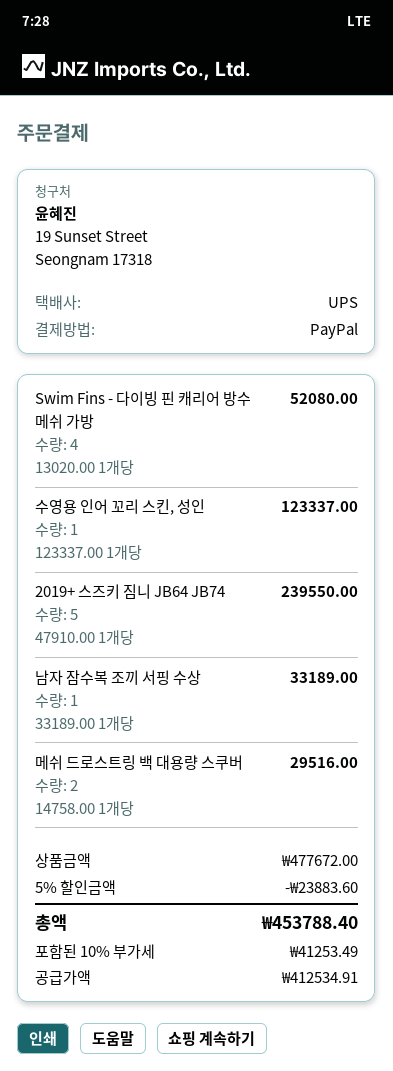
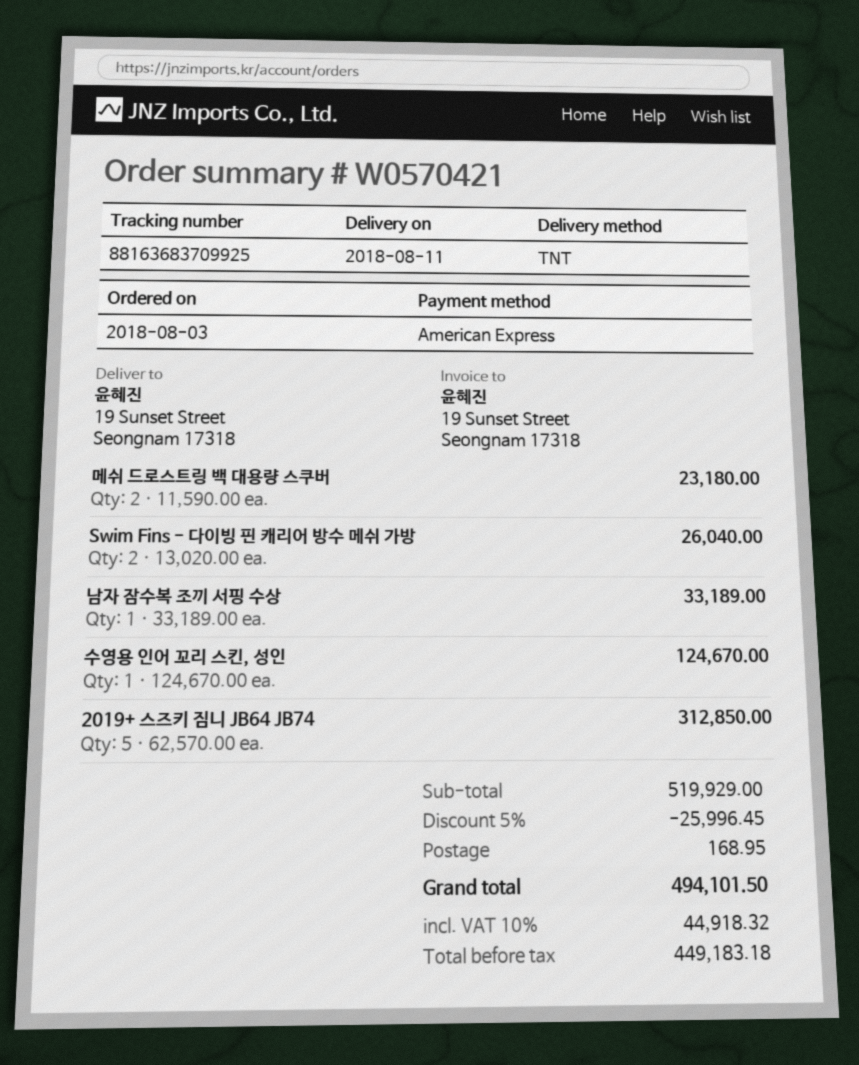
payment method: PayPal -> American Express
shipping method: UPS -> TNT
Swim Fins - 다이빙 핀 캐리어 방수 메쉬 가방: 4 x 13020.00 = 52080.00 -> 2 x 13020.00 = 26040.00
수영용 인어 꼬리 스킨, 성인: 1 x 123337.00 = 123337.00 -> 1 x 124670.00 = 124670.00
2019+ 스즈키 짐니 JB64 JB74: 5 x 47910.00 = 239550.00 -> 5 x 62570.00 = 312850.00
메쉬 드로스트링 백 대용량 스쿠버: 2 x 14758.00 = 29516.00 -> 2 x 11590.00 = 23180.00
subtotal: 477672.00 -> 519929.00
discount: 5% = 23883.60 -> 5% = 25996.45
shipping: none -> 168.95
net: 412534.91 -> 449183.18
tax: 10% = 41253.49 -> 10% = 44918.32
total: 453788.40 -> 494101.50

